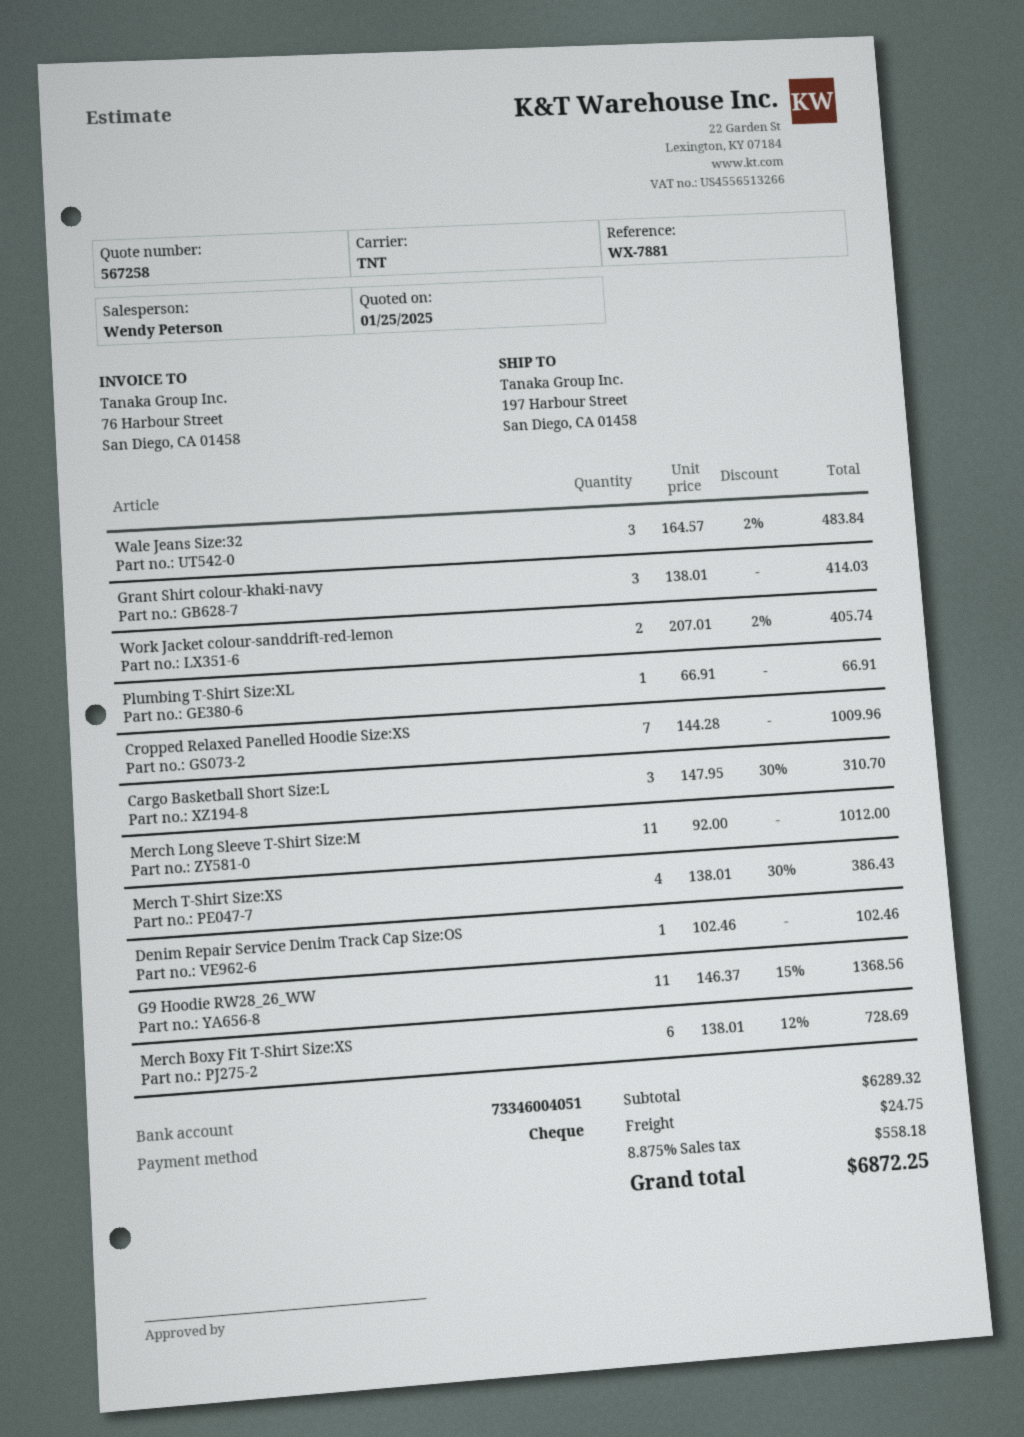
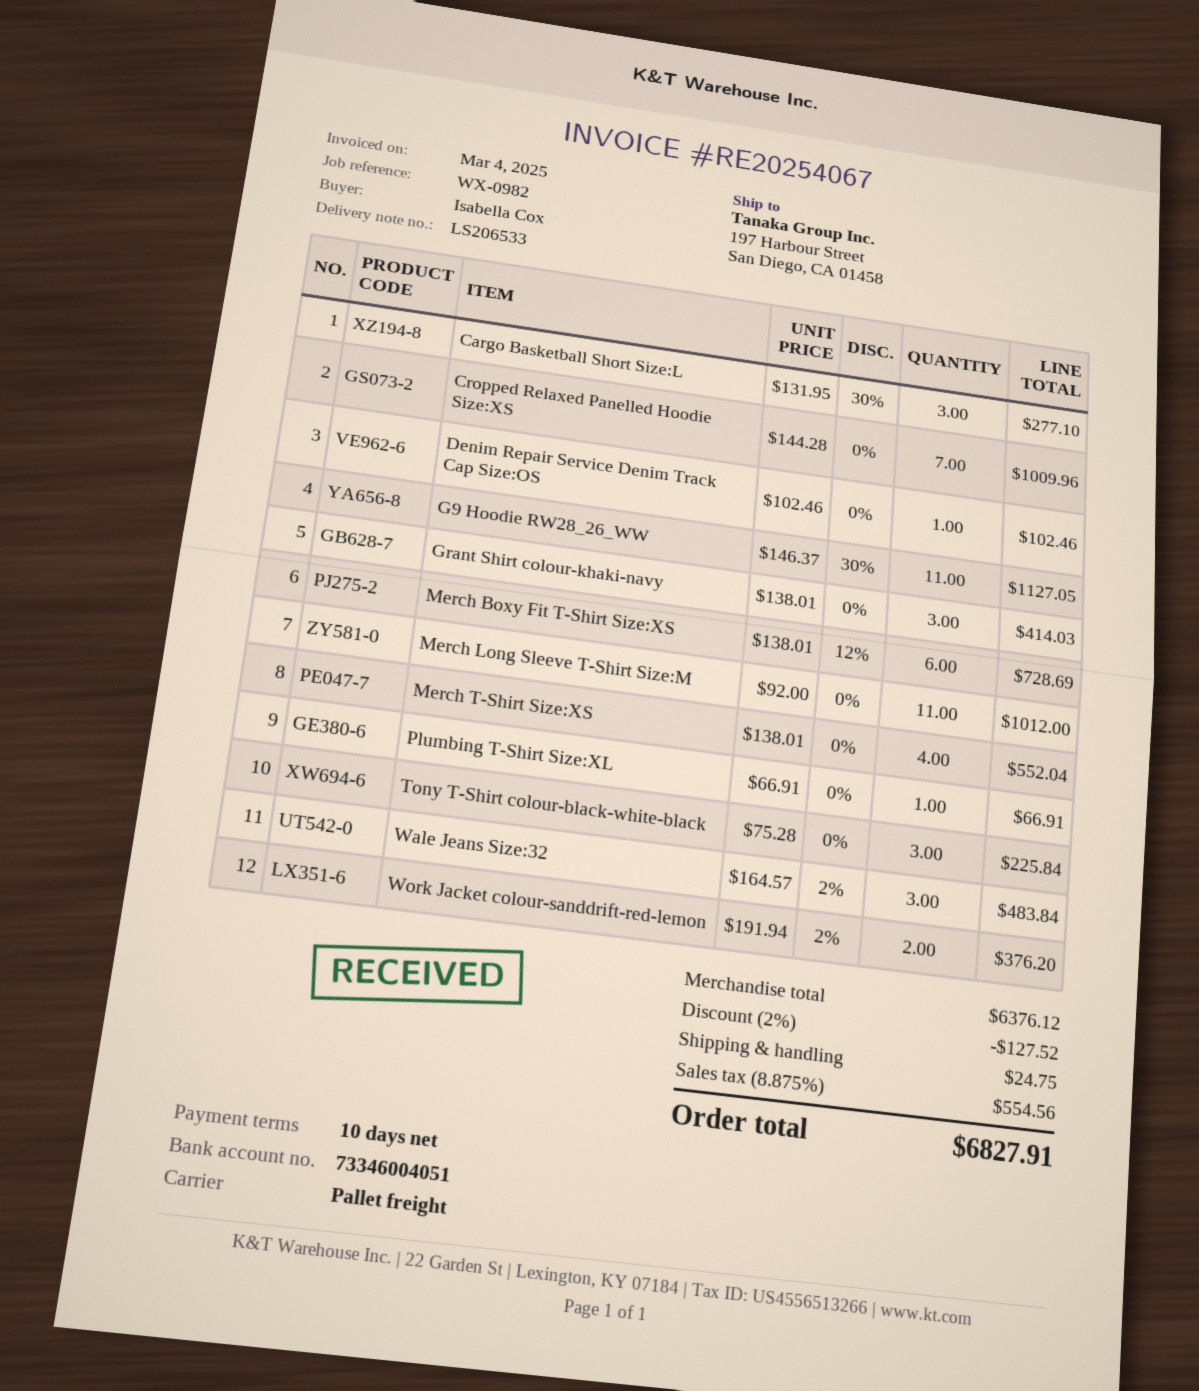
reference: WX-7881 -> WX-0982
shipping method: TNT -> pallet freight
Work Jacket colour-sanddrift-red-lemon: 2 x 207.01 - 2% = 405.74 -> 2 x 191.94 - 2% = 376.20
Cargo Basketball Short Size:L: 3 x 147.95 - 30% = 310.70 -> 3 x 131.95 - 30% = 277.10
Merch T-Shirt Size:XS: 4 x 138.01 - 30% = 386.43 -> 4 x 138.01 = 552.04
G9 Hoodie RW28_26_WW: 11 x 146.37 - 15% = 1368.56 -> 11 x 146.37 - 30% = 1127.05
Tony T-Shirt colour-black-white-black: none -> 3 x 75.28 = 225.84
subtotal: 6289.32 -> 6376.12
discount: none -> 2% = 127.52
tax: 8.875% = 558.18 -> 8.875% = 554.56
total: 6872.25 -> 6827.91

